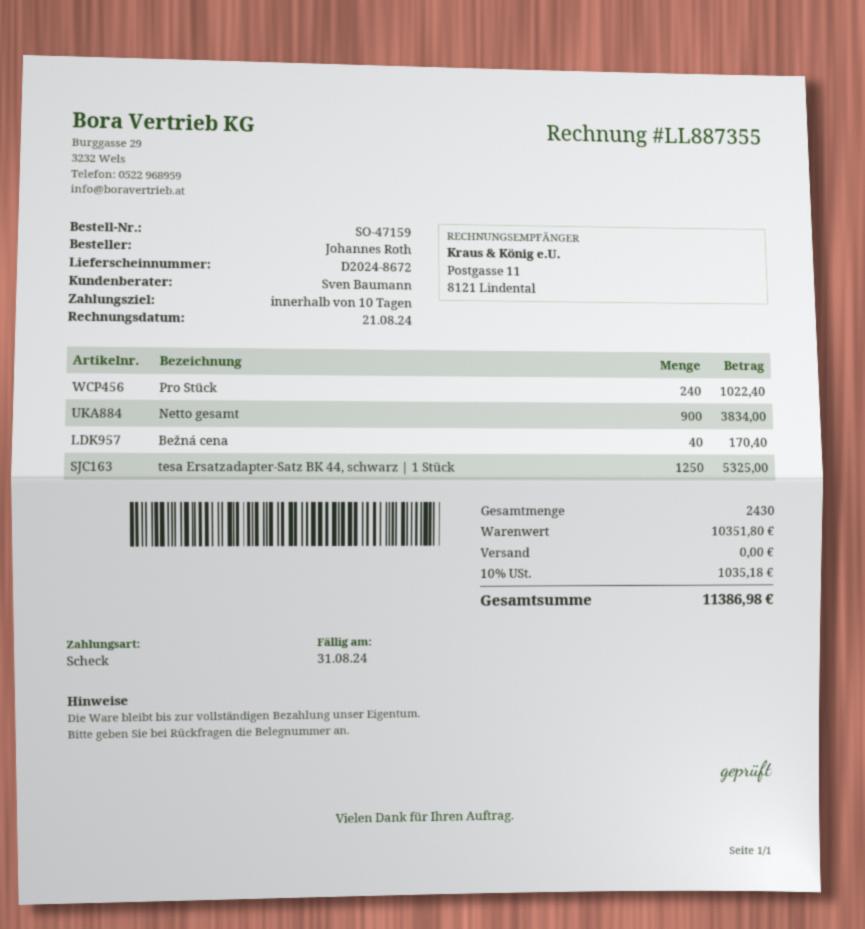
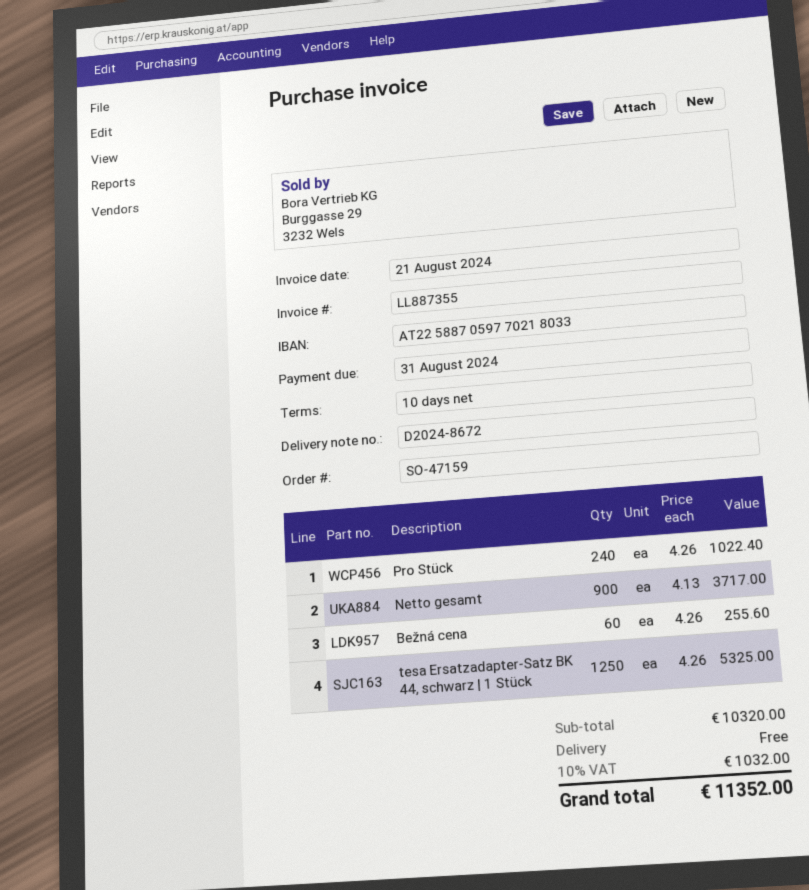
Netto gesamt: 900 for 3834.00 -> 900 for 3717.00
Bežná cena: 40 for 170.40 -> 60 for 255.60
subtotal: 10351.80 -> 10320.00
tax: 10% = 1035.18 -> 10% = 1032.00
total: 11386.98 -> 11352.00

